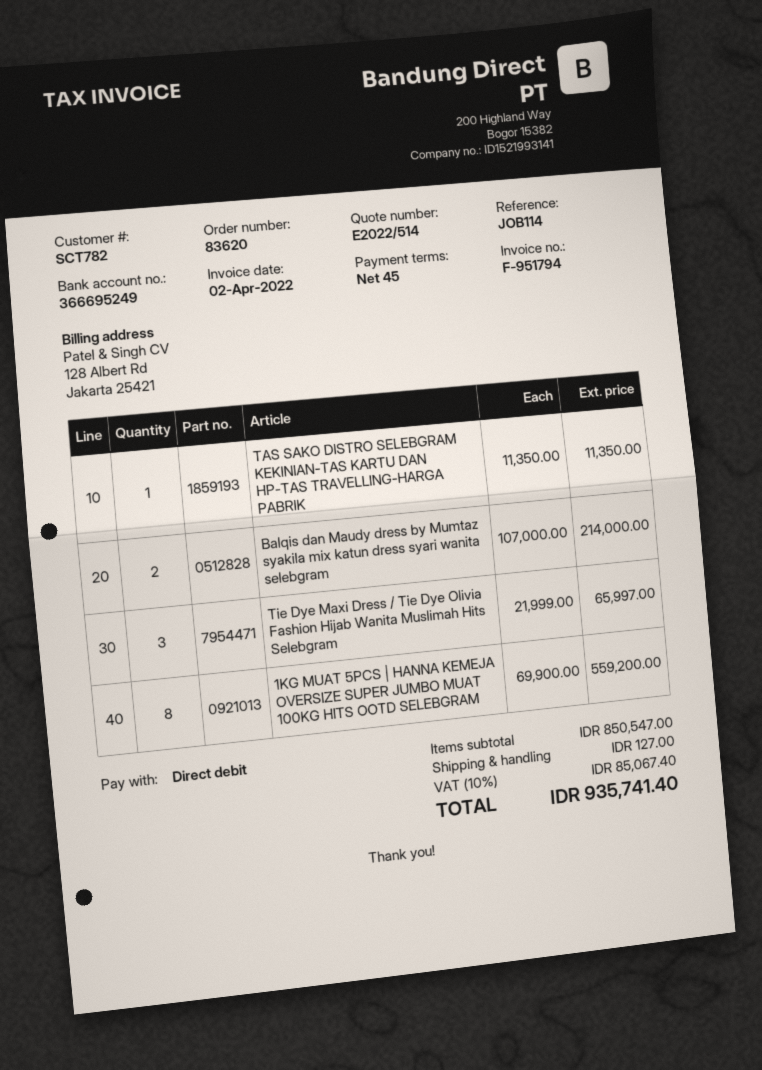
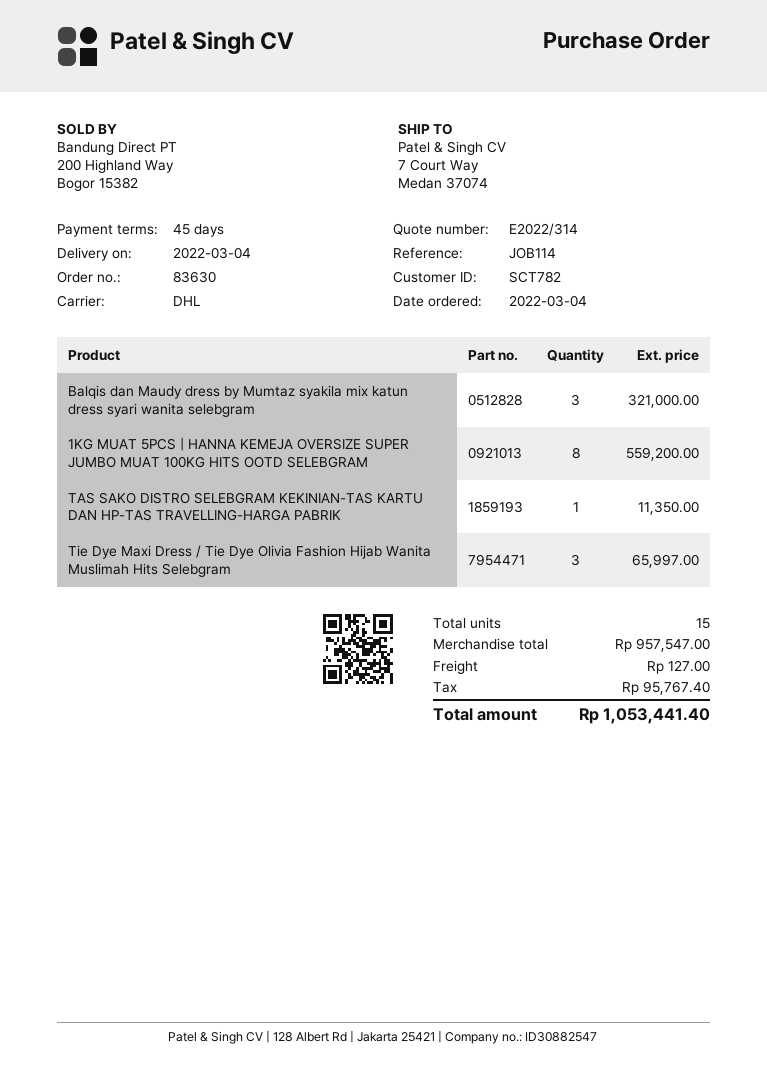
quote number: E2022/514 -> E2022/314
order number: 83620 -> 83630
Balqis dan Maudy dress by Mumtaz syakila mix katun dress syari wanita selebgram: 2 for 214000.00 -> 3 for 321000.00
subtotal: 850547.00 -> 957547.00
tax: 85067.40 -> 95767.40
total: 935741.40 -> 1053441.40

